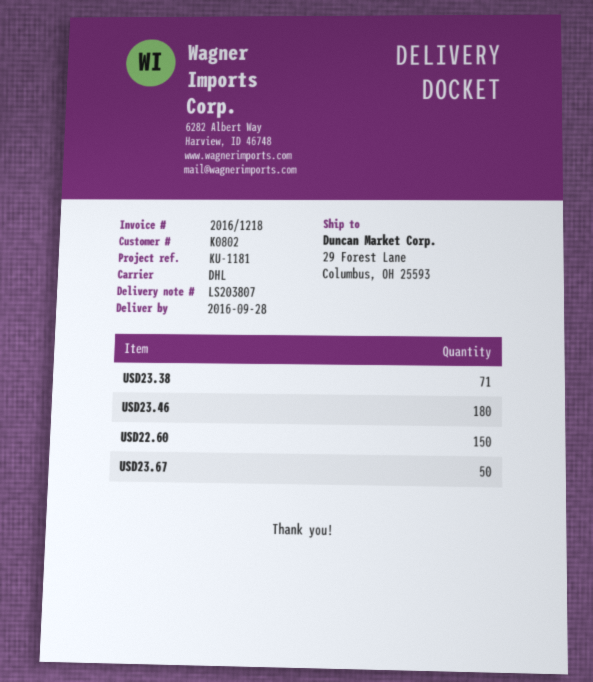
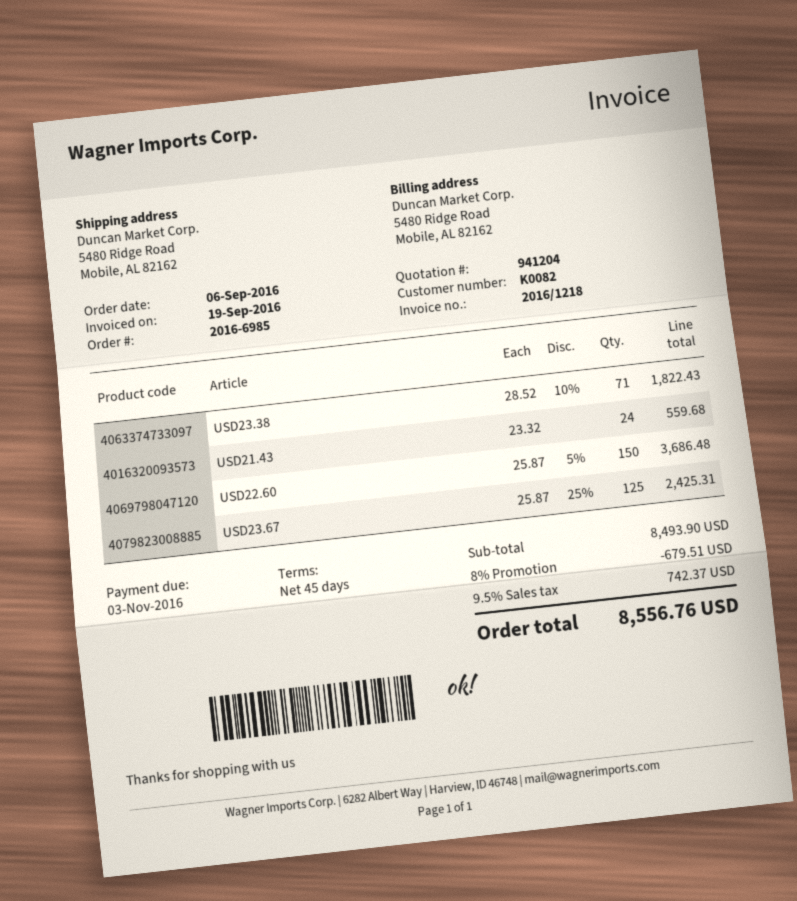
customer number: K0802 -> K0082
ship to: 29 Forest Lane, Columbus, OH 25593 -> 5480 Ridge Road, Mobile, AL 82162
USD23.46: 180 -> none
USD23.67: 50 -> 125
USD21.43: none -> 24

